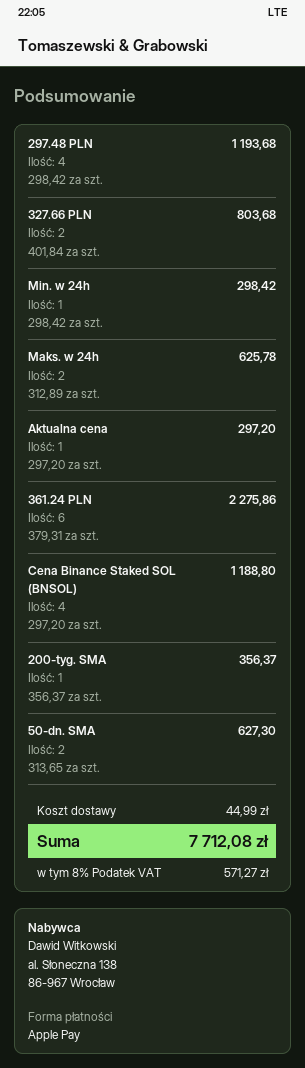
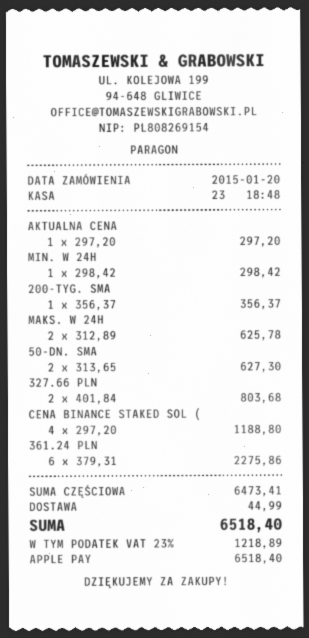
297.48 PLN: 4 x 298.42 = 1193.68 -> none
tax: 8% = 571.27 -> 23% = 1218.89
total: 7712.08 -> 6518.40

